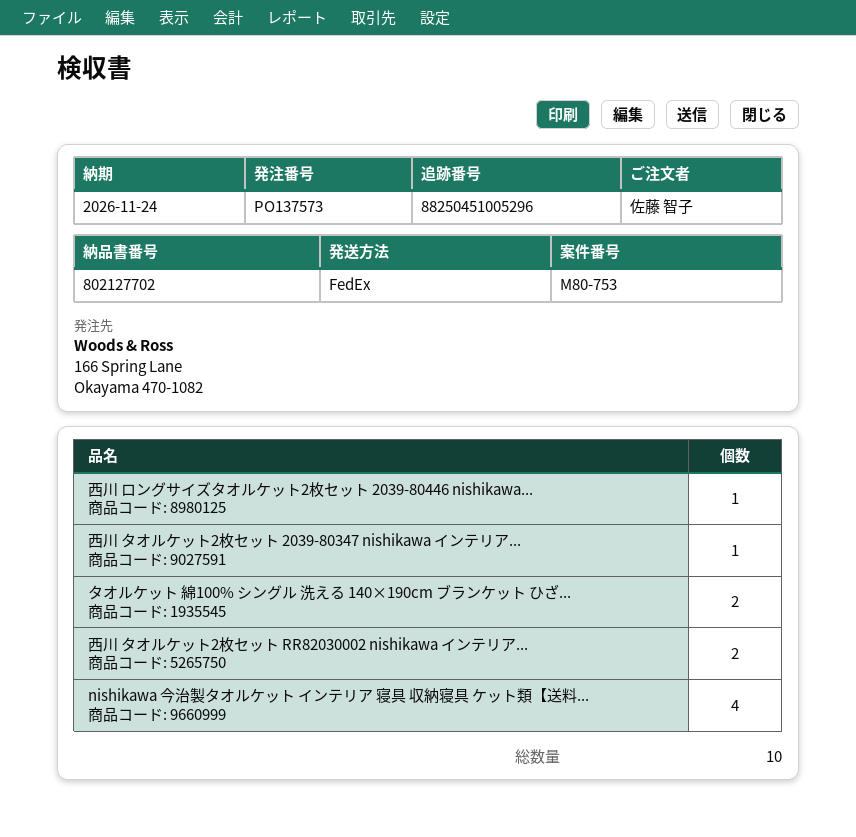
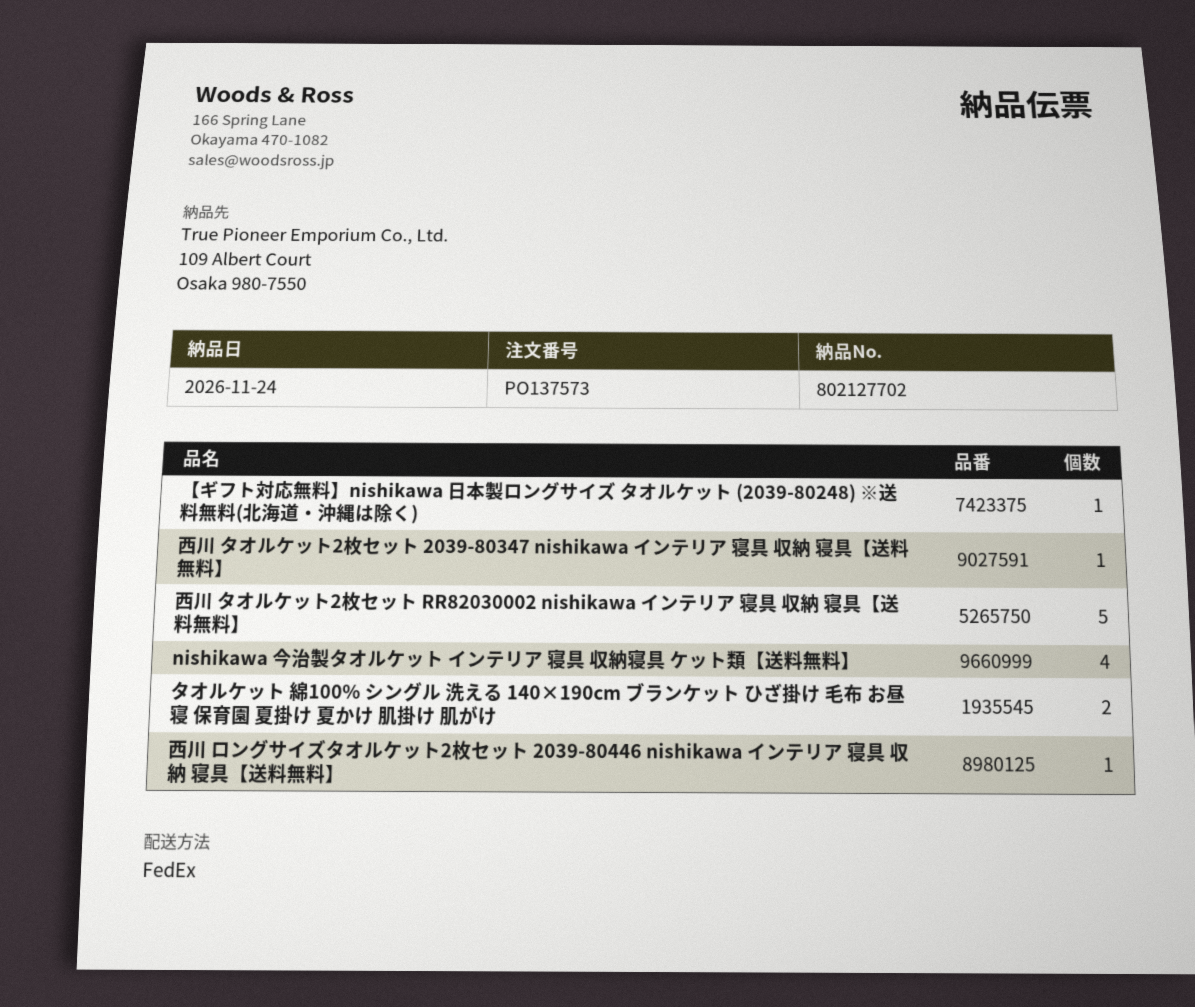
西川 タオルケット2枚セット RR82030002 nishikawa インテリア...: 2 -> 5
【ギフト対応無料】nishikawa 日本製ロングサイズ タオルケット (2039-80248) ※送料無料(北海道・沖縄は除く): none -> 1

